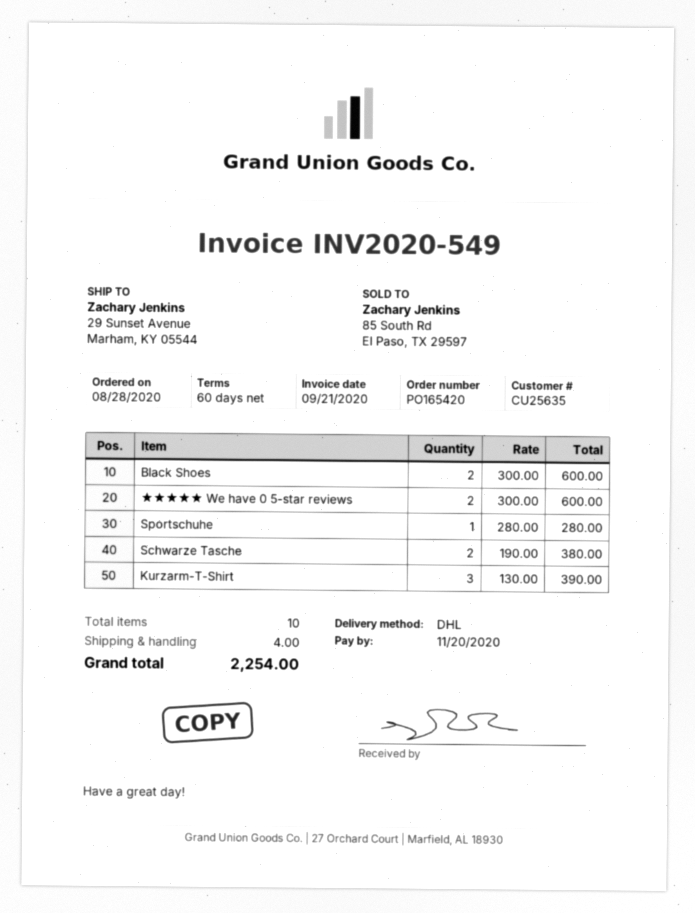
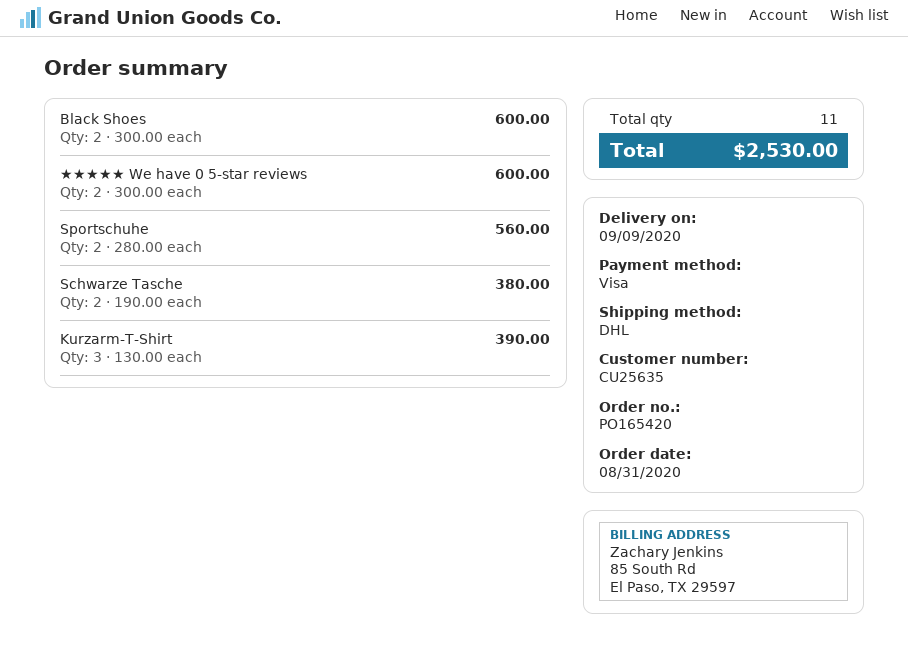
order date: 2020-08-28 -> 2020-08-31
Sportschuhe: 1 x 280.00 = 280.00 -> 2 x 280.00 = 560.00
total quantity: 10 -> 11
shipping: 4.00 -> none
total: 2254.00 -> 2530.00

